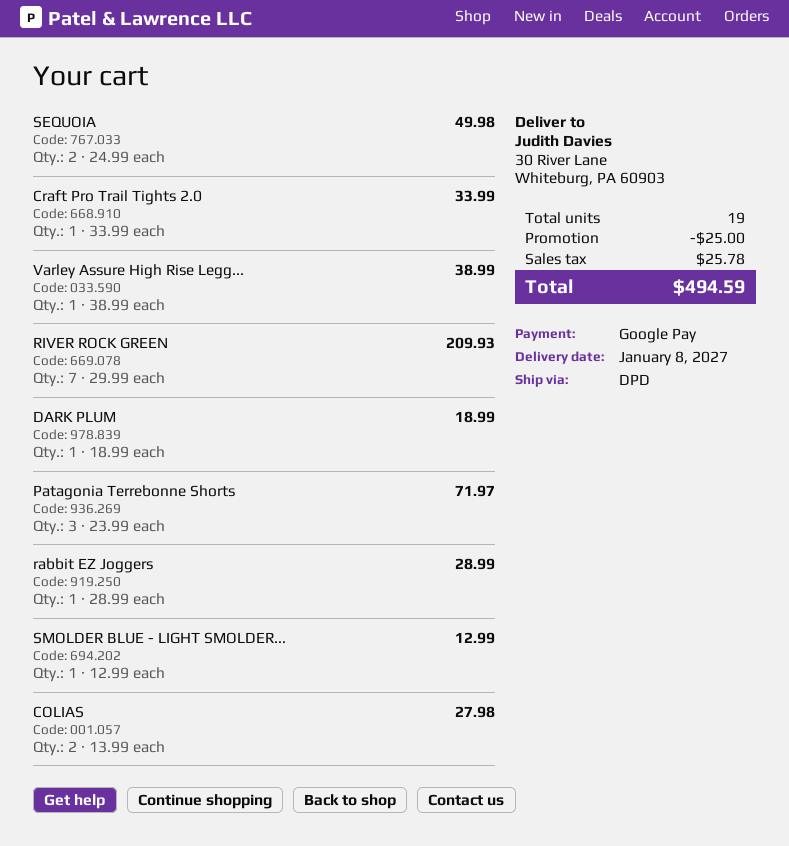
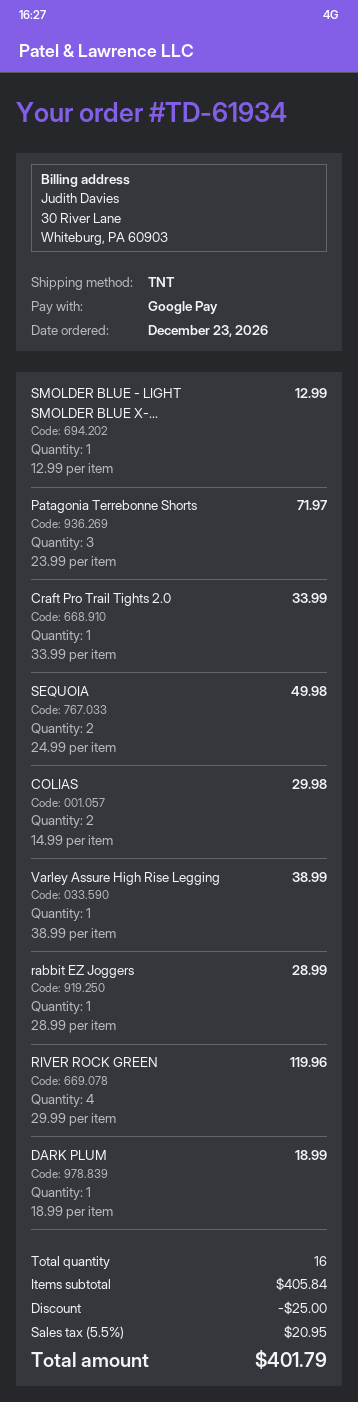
shipping method: DPD -> TNT
RIVER ROCK GREEN: 7 x 29.99 = 209.93 -> 4 x 29.99 = 119.96
COLIAS: 2 x 13.99 = 27.98 -> 2 x 14.99 = 29.98
total quantity: 19 -> 16
tax: 25.78 -> 20.95
total: 494.59 -> 401.79

